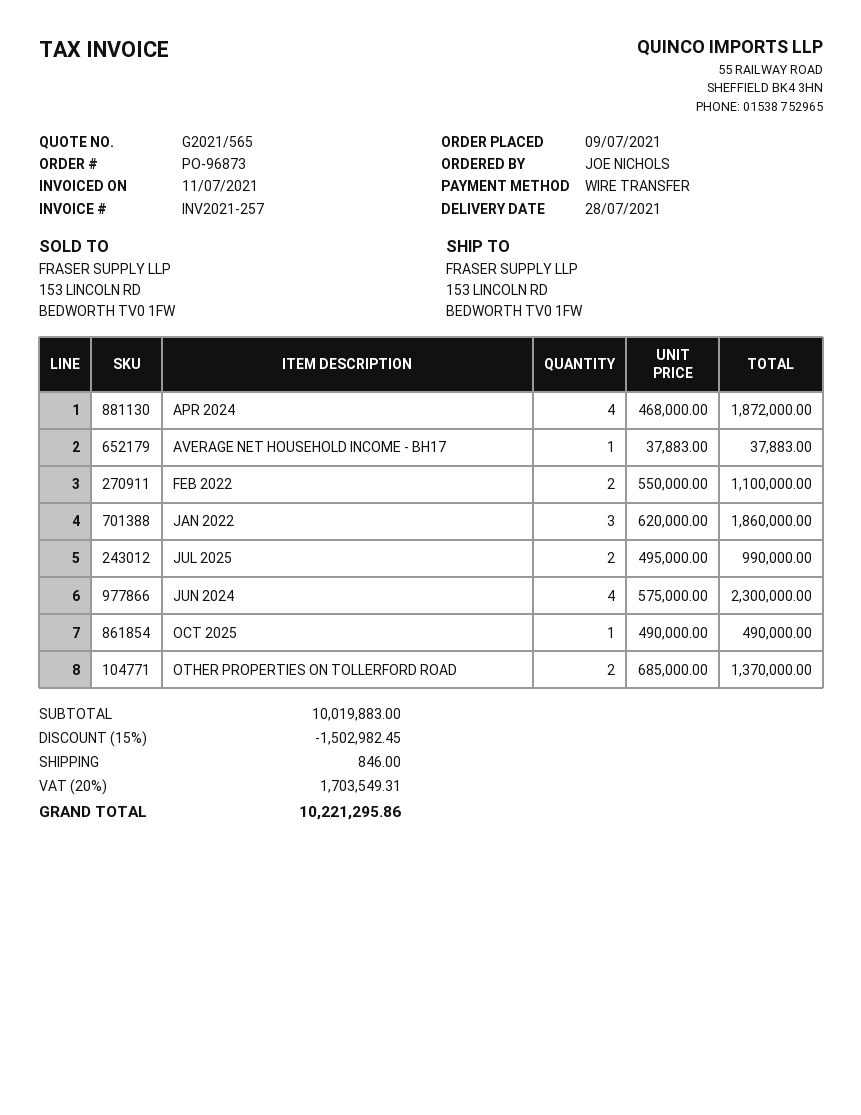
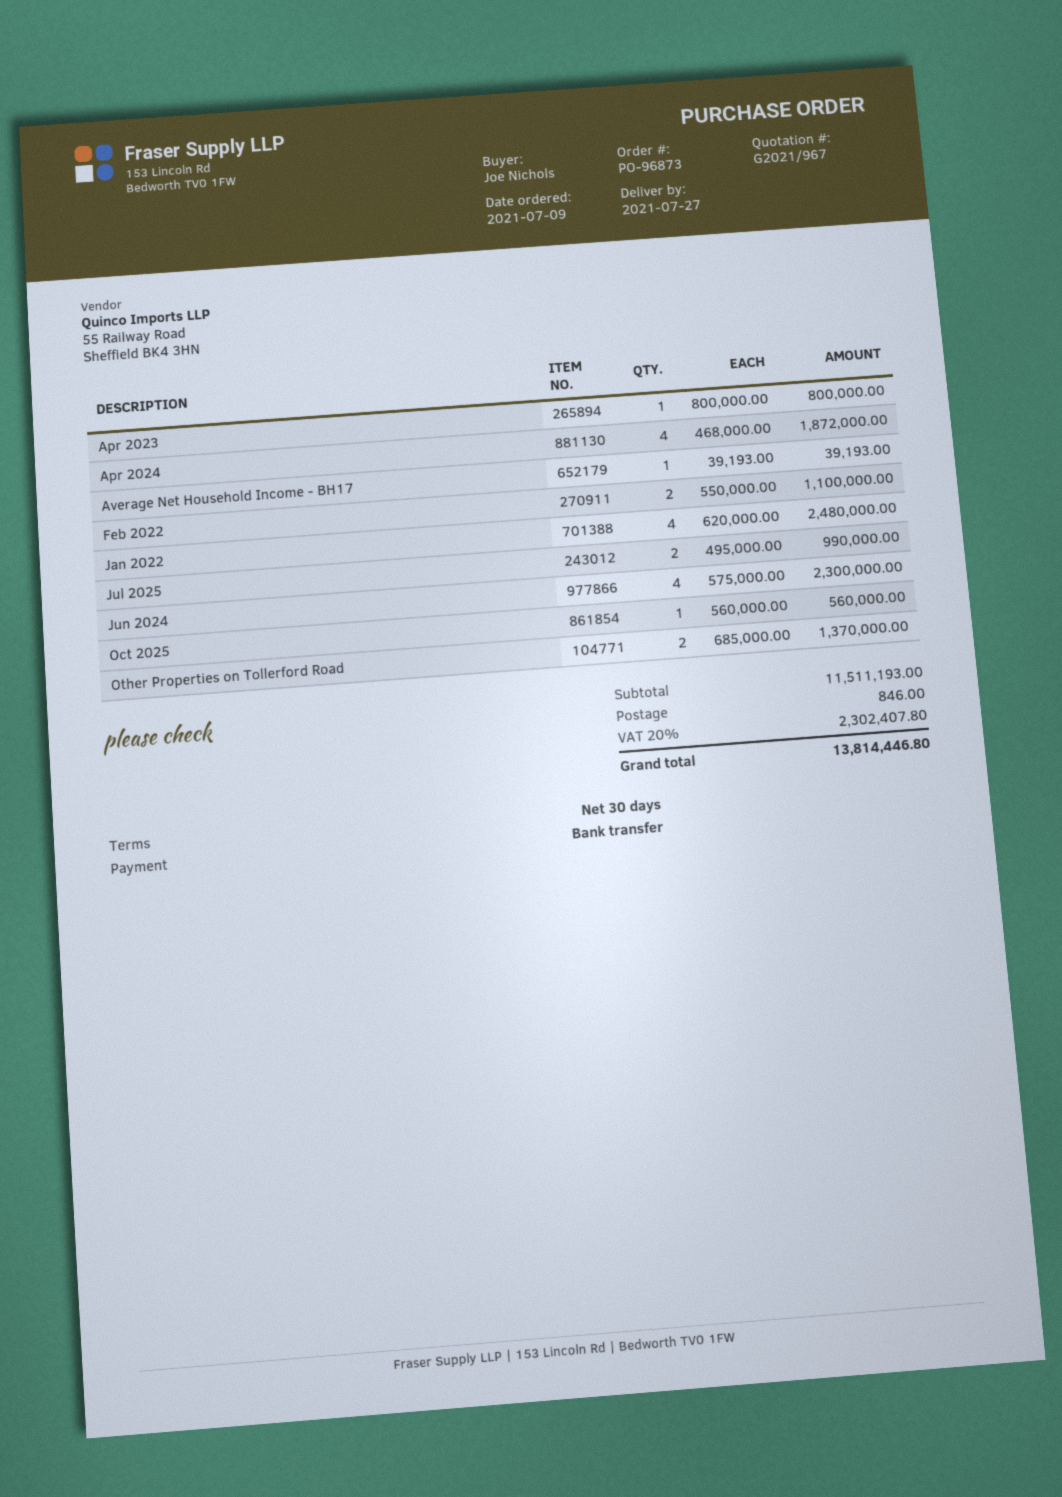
quote number: G2021/565 -> G2021/967
delivery date: 2021-07-28 -> 2021-07-27
AVERAGE NET HOUSEHOLD INCOME - BH17: 1 x 37883.00 = 37883.00 -> 1 x 39193.00 = 39193.00
JAN 2022: 3 x 620000.00 = 1860000.00 -> 4 x 620000.00 = 2480000.00
OCT 2025: 1 x 490000.00 = 490000.00 -> 1 x 560000.00 = 560000.00
Apr 2023: none -> 1 x 800000.00 = 800000.00
subtotal: 10019883.00 -> 11511193.00
discount: 15% = 1502982.45 -> none
tax: 20% = 1703549.31 -> 20% = 2302407.80
total: 10221295.86 -> 13814446.80

